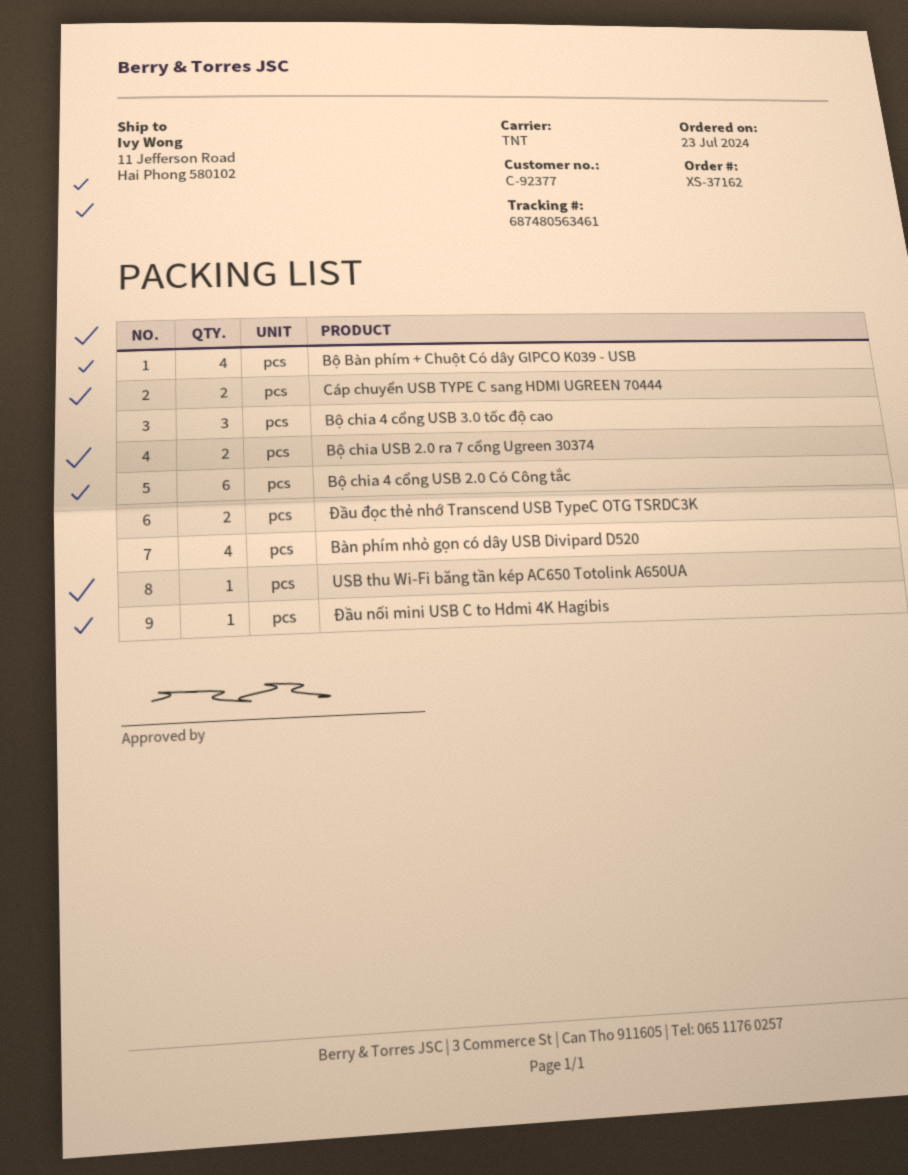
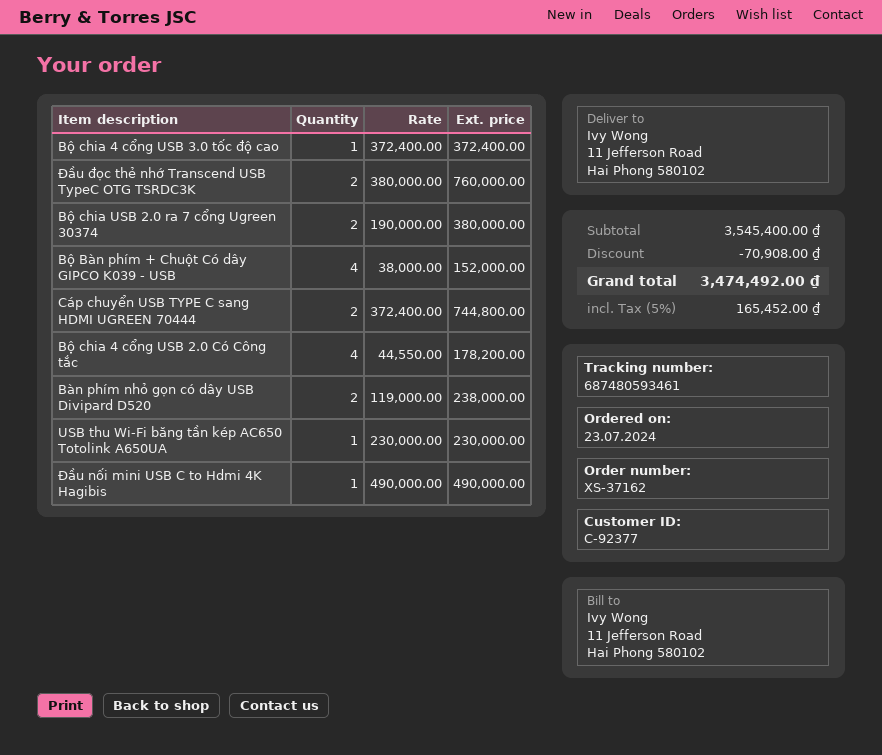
tracking number: 687480563461 -> 687480593461
Bộ chia 4 cổng USB 3.0 tốc độ cao: 3 -> 1
Bộ chia 4 cổng USB 2.0 Có Công tắc: 6 -> 4
Bàn phím nhỏ gọn có dây USB Divipard D520: 4 -> 2

